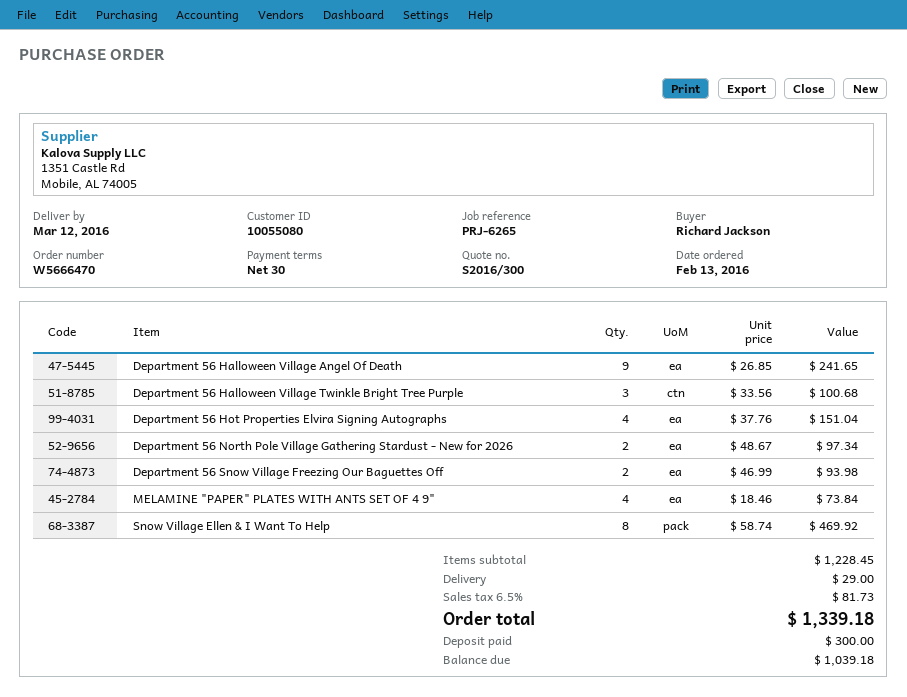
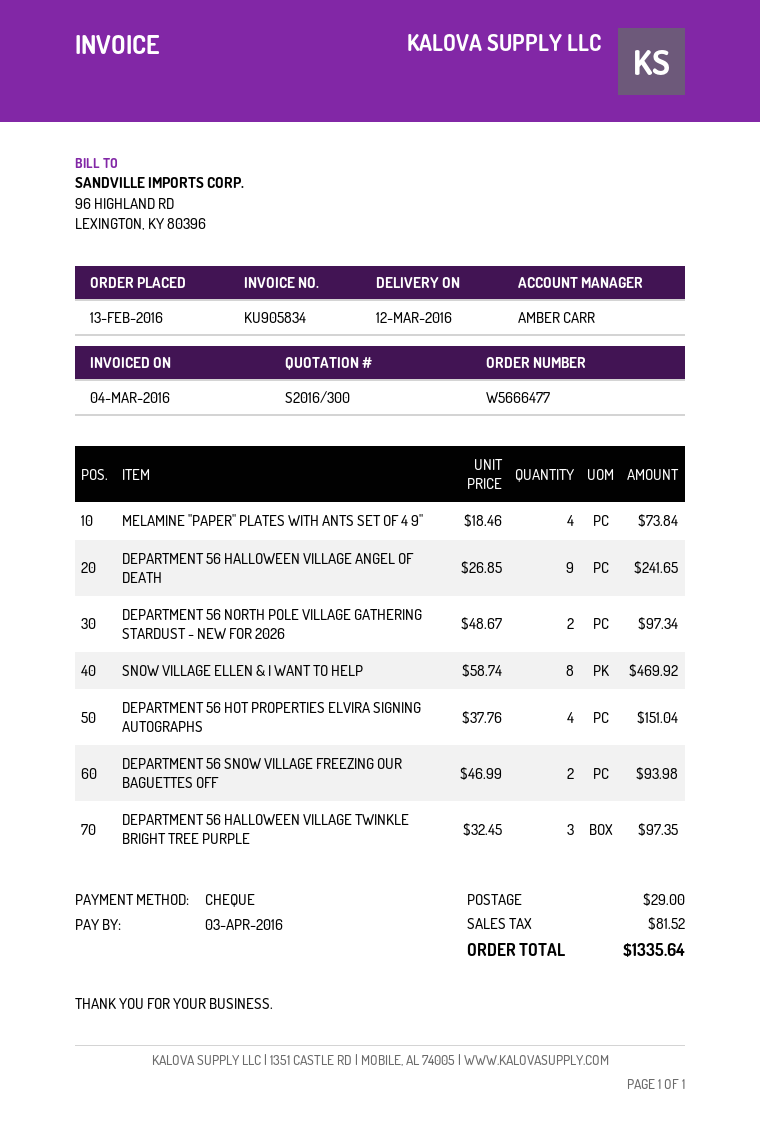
order number: W5666470 -> W5666477
Department 56 Halloween Village Twinkle Bright Tree Purple: 3 x 33.56 = 100.68 -> 3 x 32.45 = 97.35
tax: 81.73 -> 81.52
total: 1339.18 -> 1335.64

